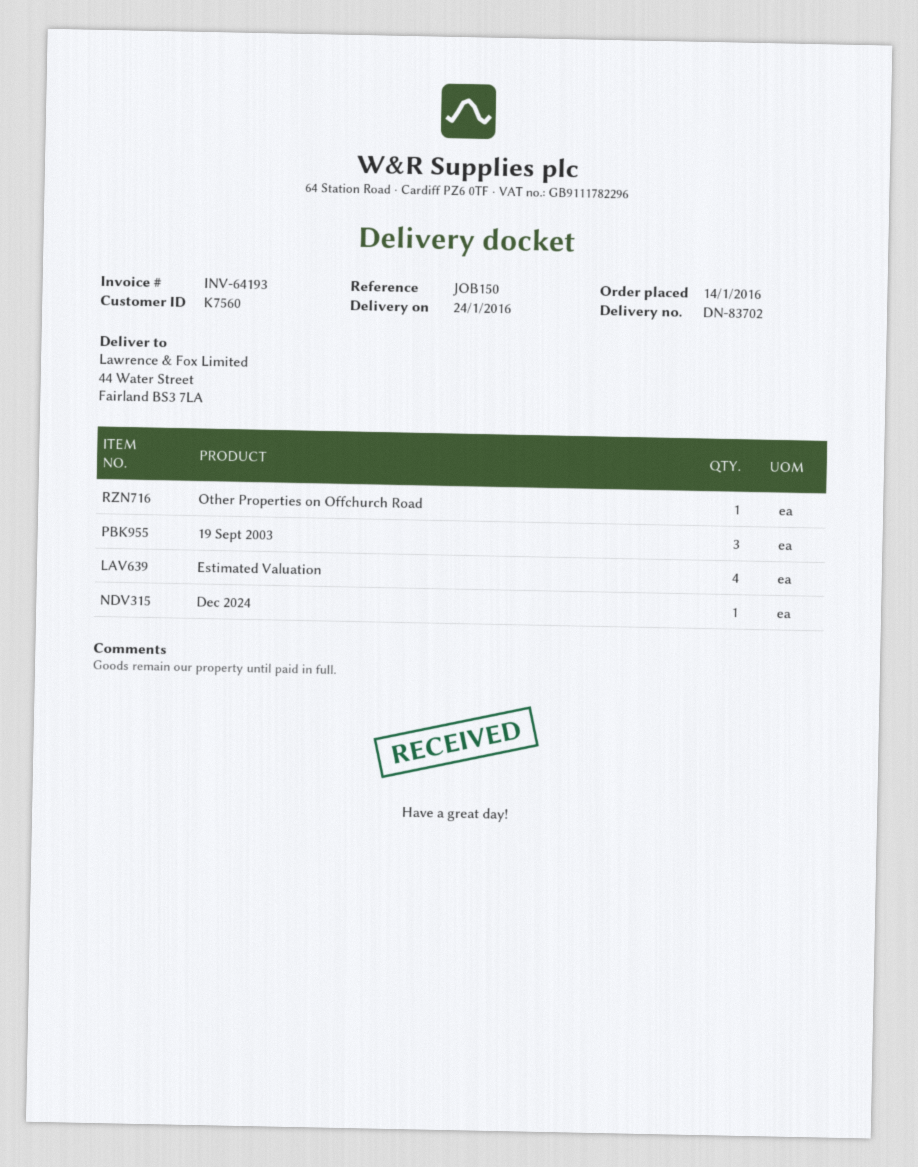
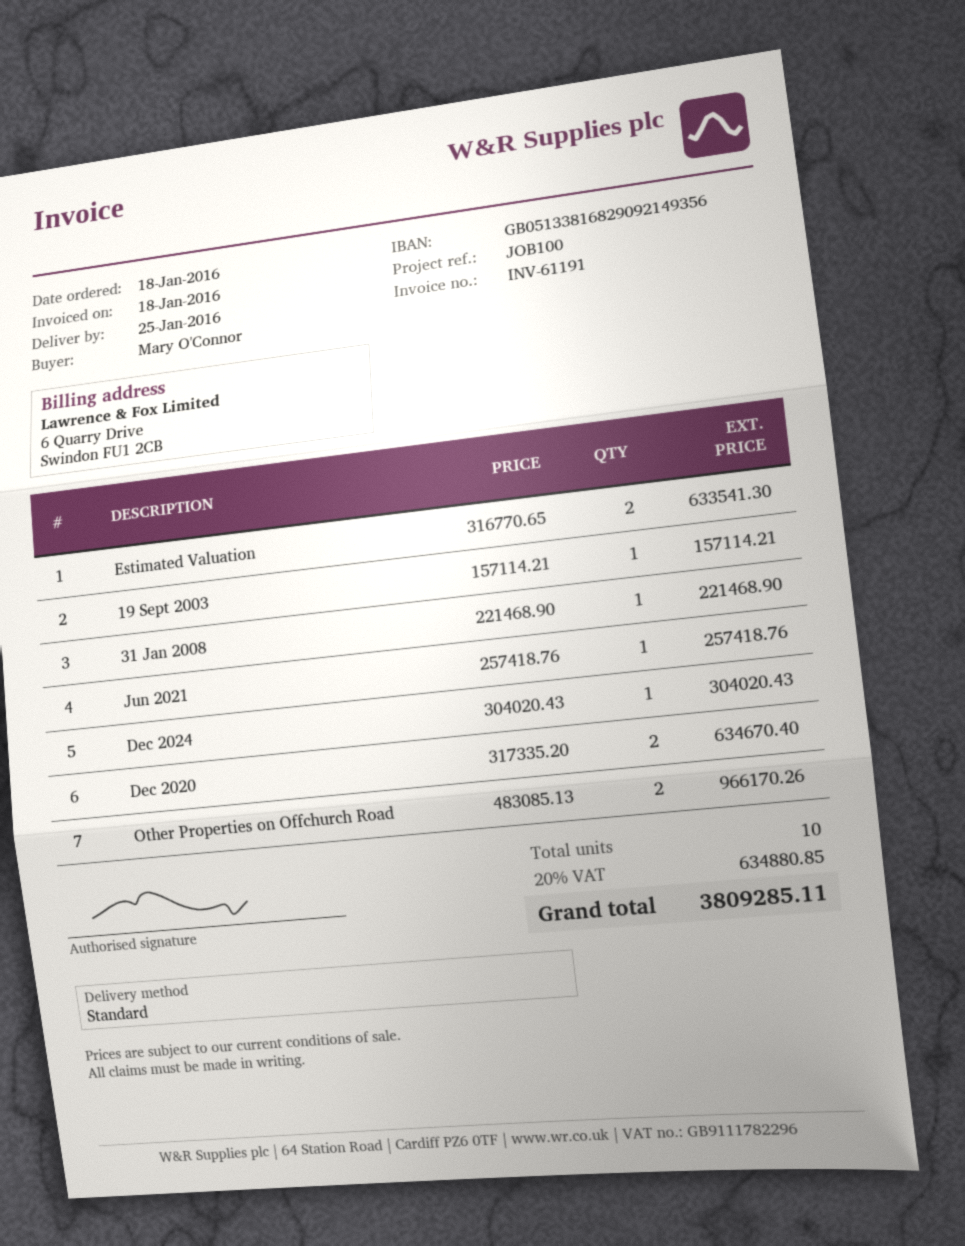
order date: 2016-01-14 -> 2016-01-18
delivery date: 2016-01-24 -> 2016-01-25
invoice number: INV-64193 -> INV-61191
reference: JOB150 -> JOB100
Other Properties on Offchurch Road: 1 -> 2
19 Sept 2003: 3 -> 1
Estimated Valuation: 4 -> 2
31 Jan 2008: none -> 1
Jun 2021: none -> 1
Dec 2020: none -> 2

